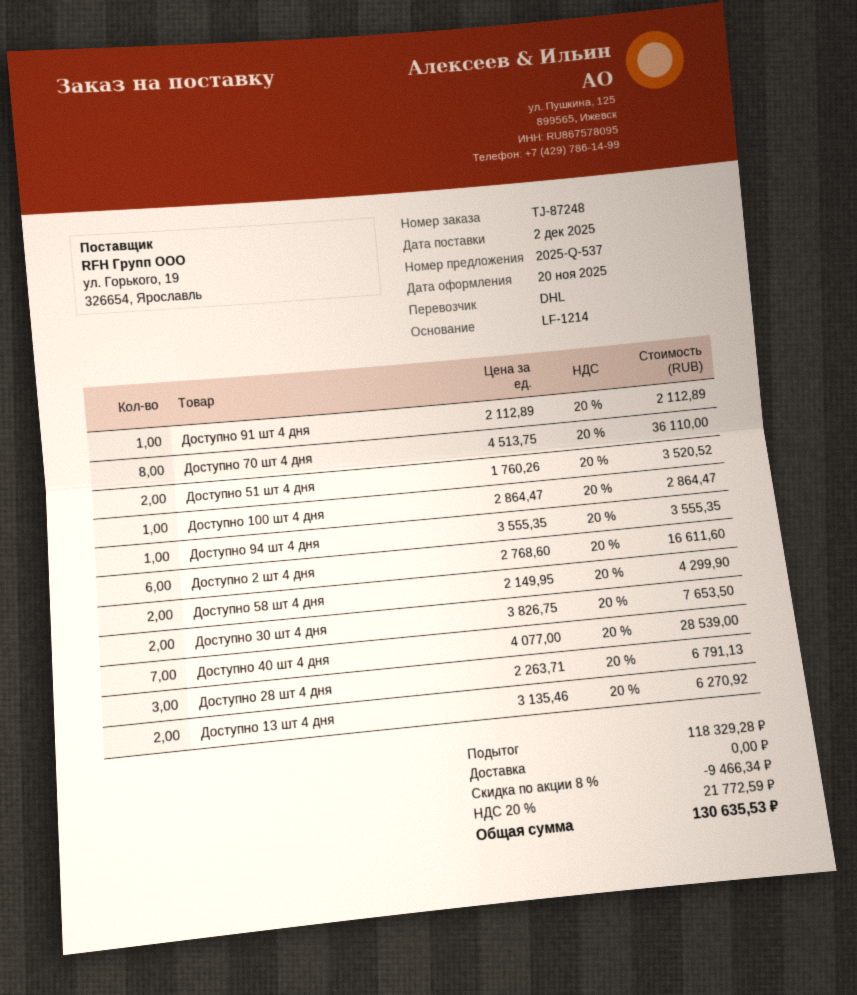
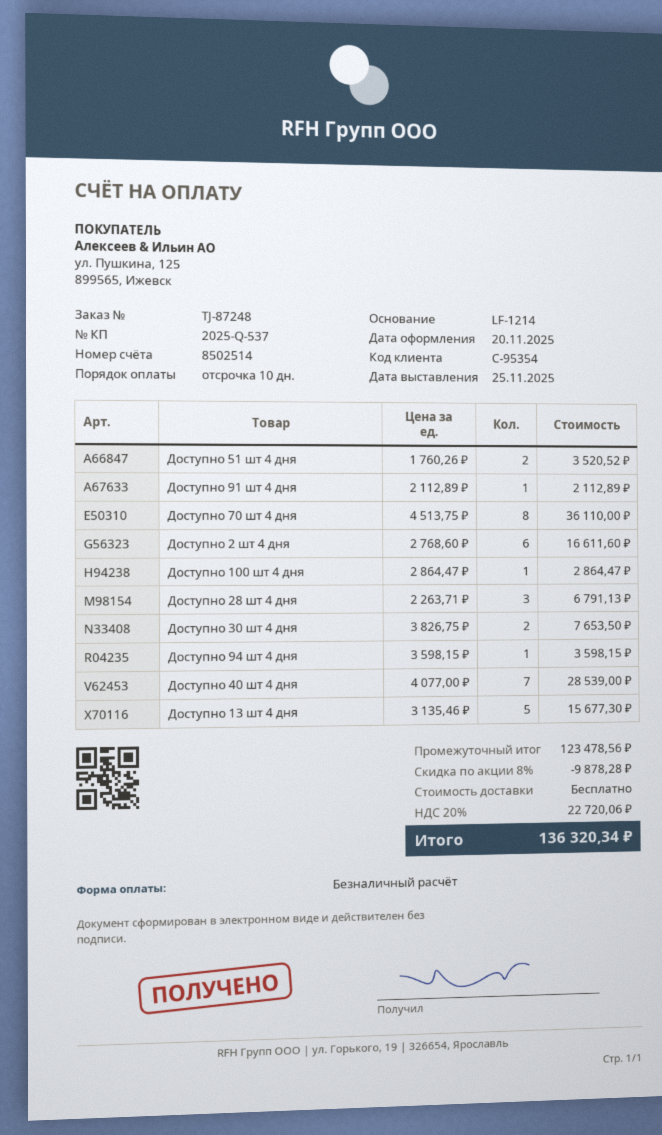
Доступно 94 шт 4 дня: 1 x 3555.35 = 3555.35 -> 1 x 3598.15 = 3598.15
Доступно 58 шт 4 дня: 2 x 2149.95 = 4299.90 -> none
Доступно 13 шт 4 дня: 2 x 3135.46 = 6270.92 -> 5 x 3135.46 = 15677.30
subtotal: 118329.28 -> 123478.56
discount: 8% = 9466.34 -> 8% = 9878.28
tax: 20% = 21772.59 -> 20% = 22720.06
total: 130635.53 -> 136320.34

